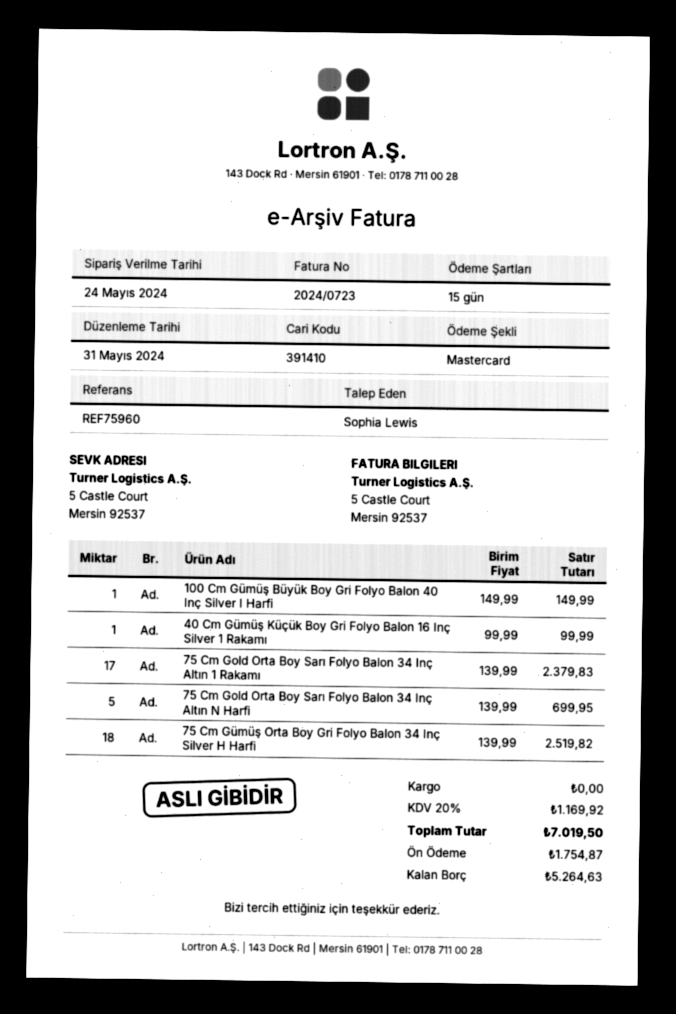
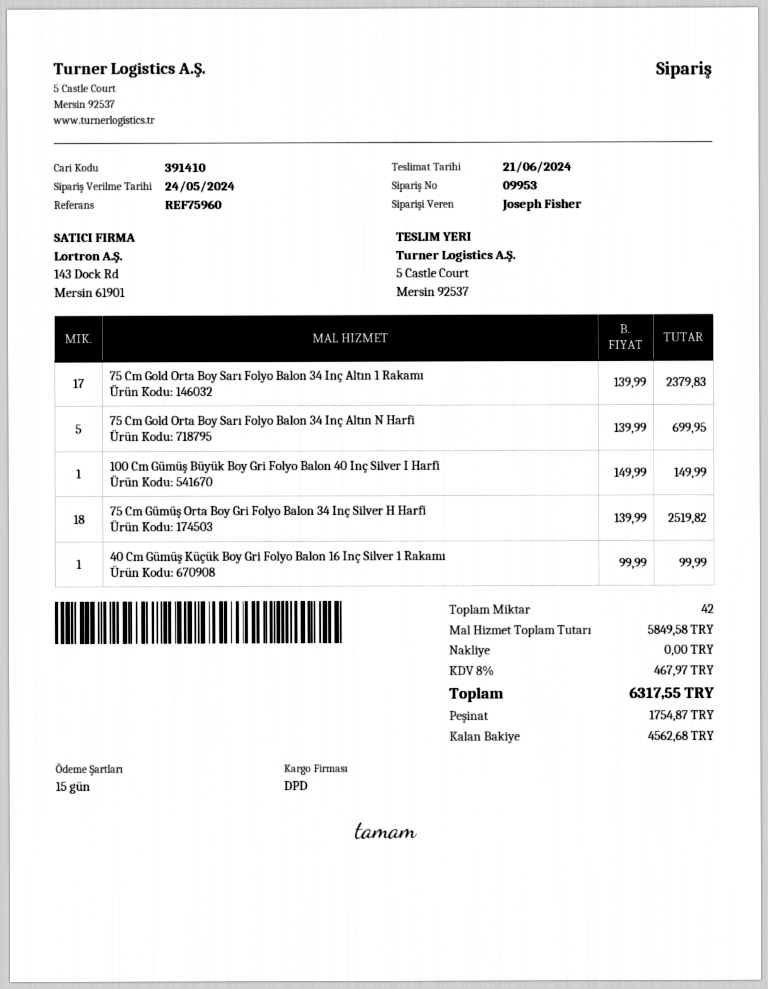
ordered by: Sophia Lewis -> Joseph Fisher
tax: 20% = 1169.92 -> 8% = 467.97
total: 7019.50 -> 6317.55
balance: 5264.63 -> 4562.68

